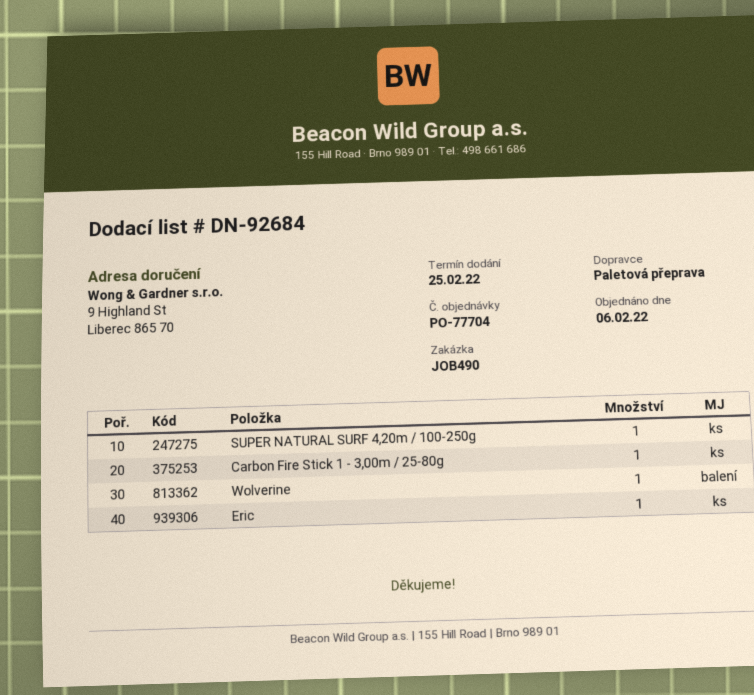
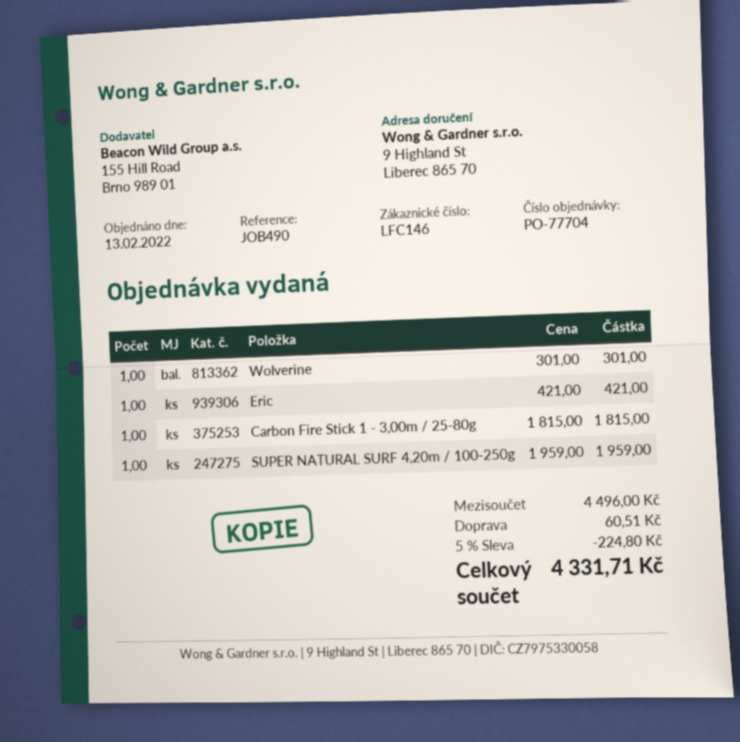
order date: 2022-02-06 -> 2022-02-13

